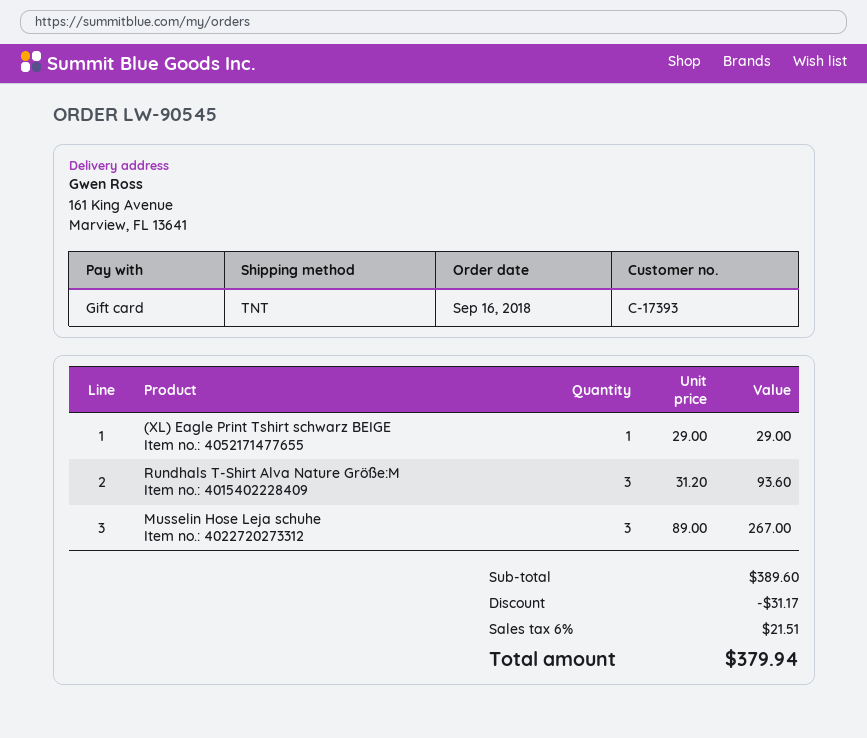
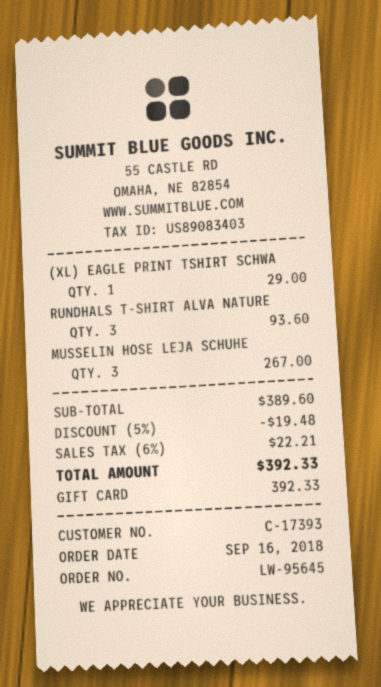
order number: LW-90545 -> LW-95645
discount: 31.17 -> 19.48
tax: 6% = 21.51 -> 6% = 22.21
total: 379.94 -> 392.33

